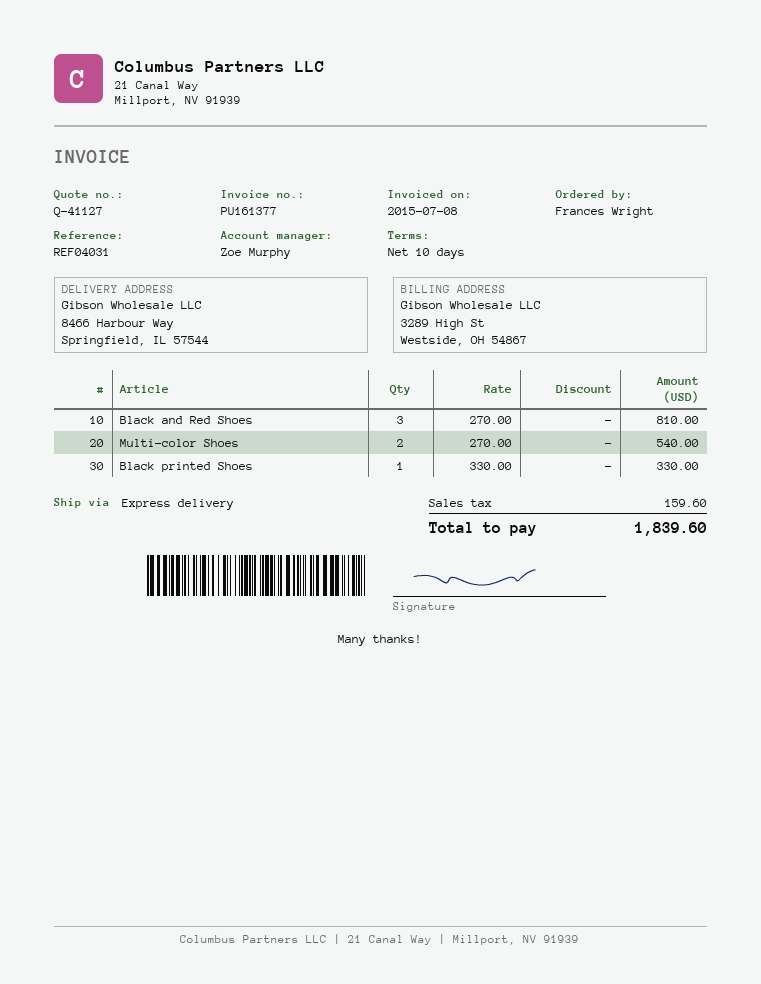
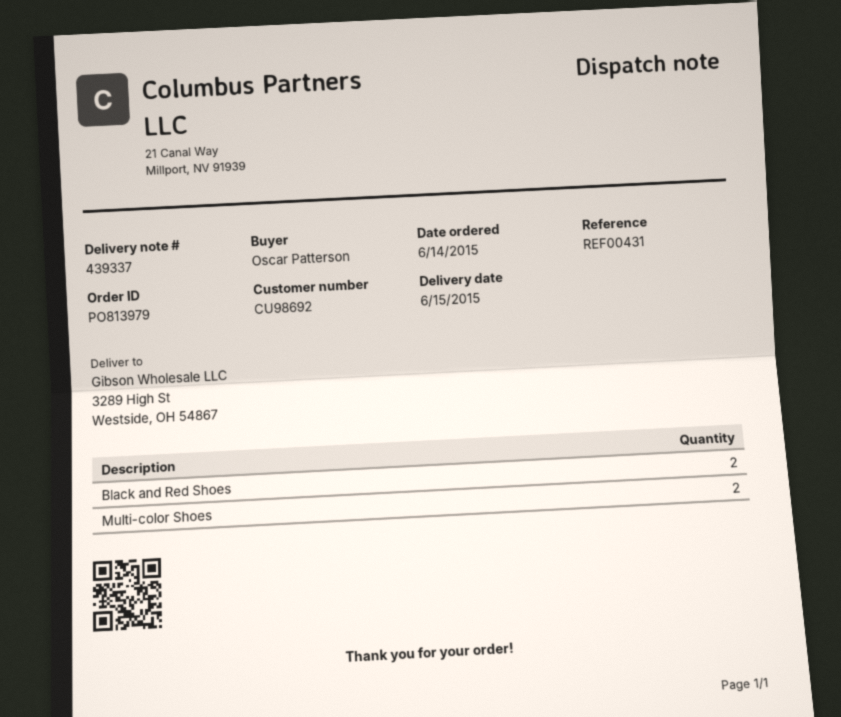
reference: REF04031 -> REF00431
ordered by: Frances Wright -> Oscar Patterson
ship to: 8466 Harbour Way, Springfield, IL 57544 -> 3289 High St, Westside, OH 54867
Black and Red Shoes: 3 -> 2
Black printed Shoes: 1 -> none

